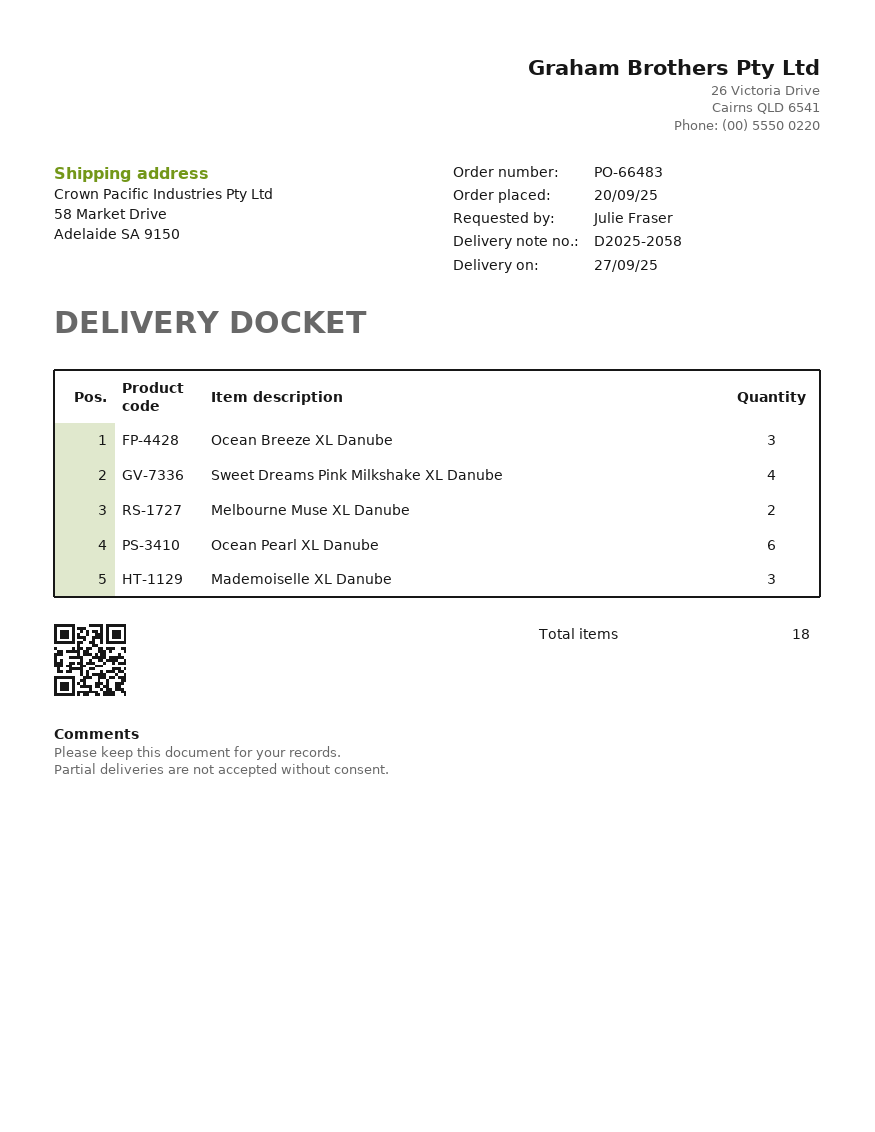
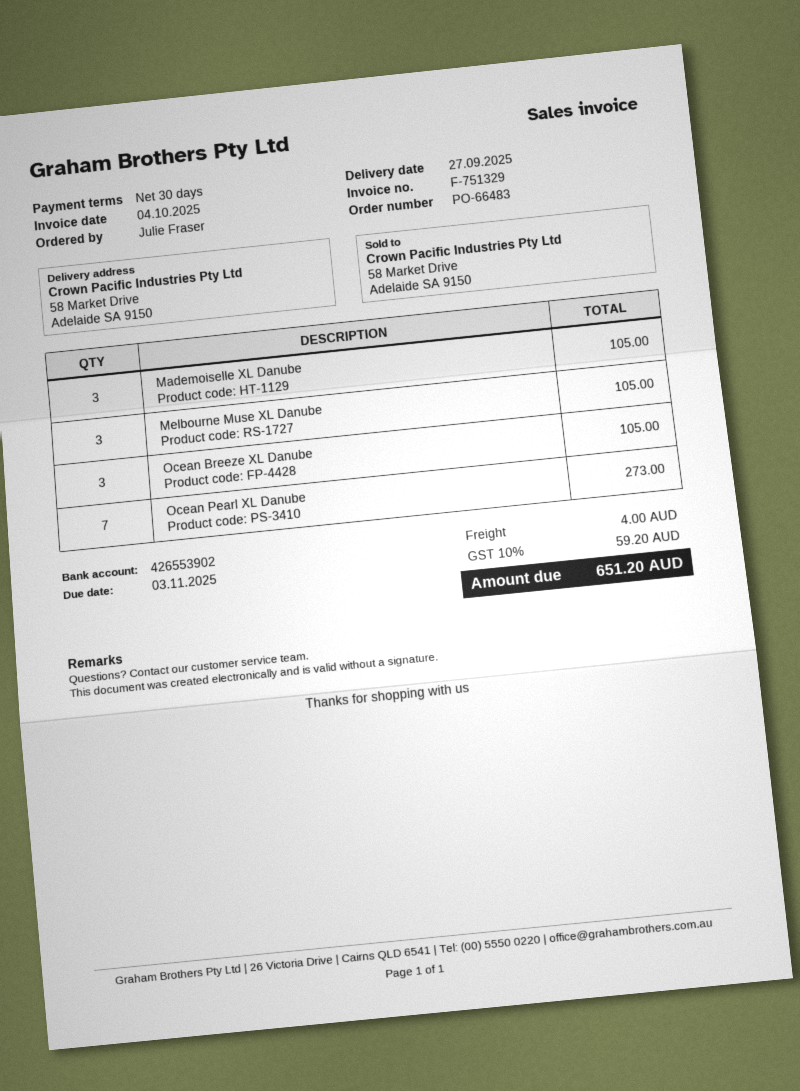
Sweet Dreams Pink Milkshake XL Danube: 4 -> none
Melbourne Muse XL Danube: 2 -> 3
Ocean Pearl XL Danube: 6 -> 7

